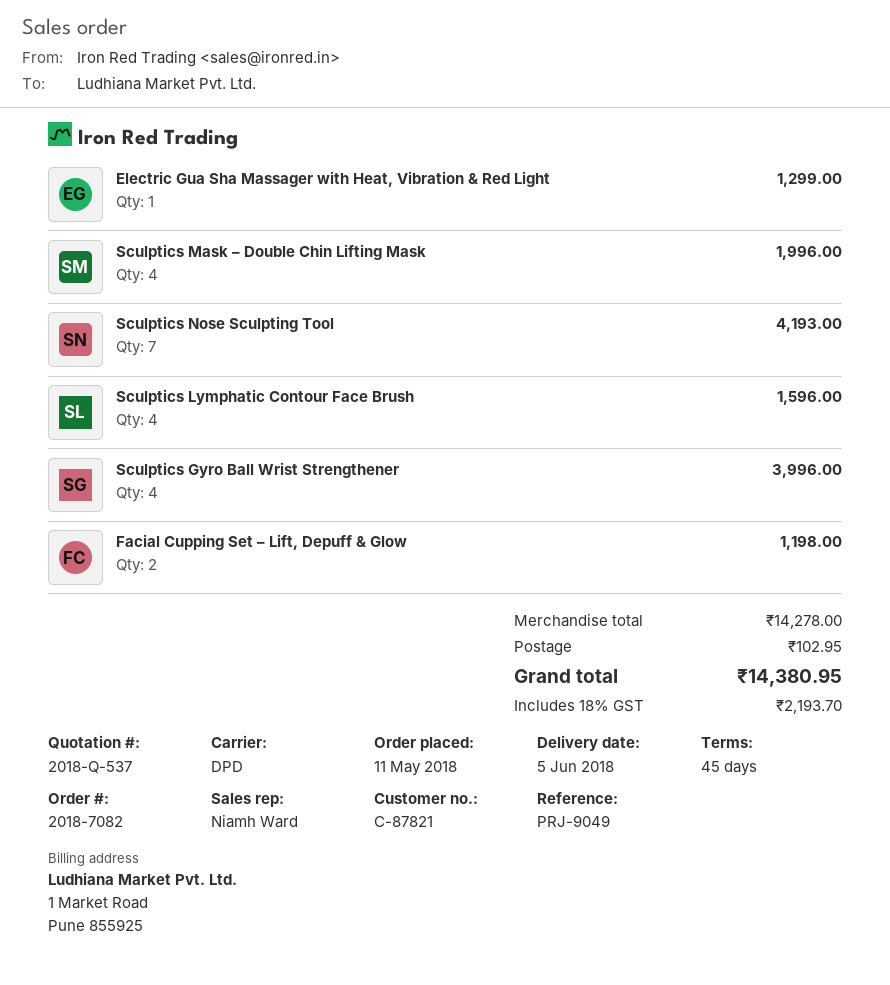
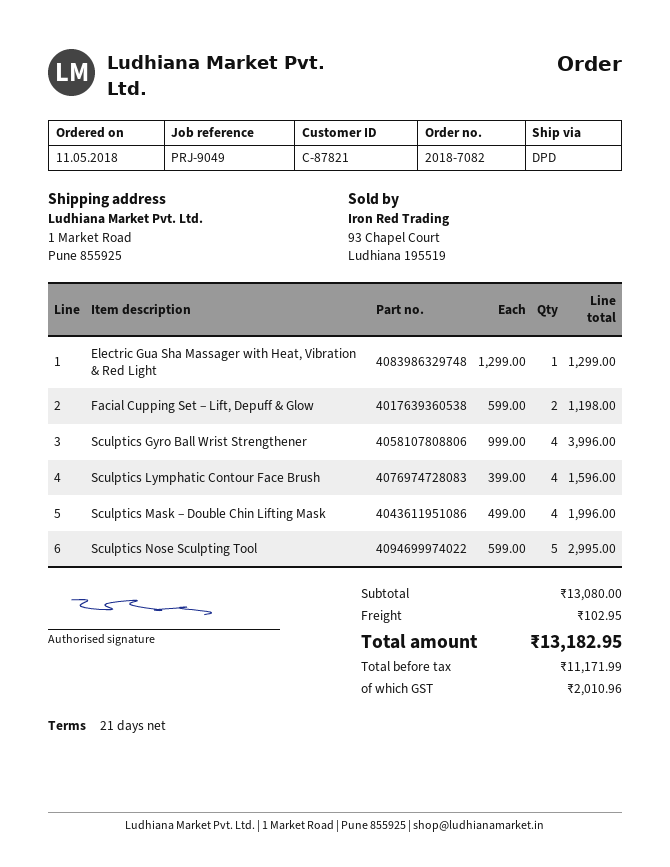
payment terms: 45 days -> 21 days
Sculptics Nose Sculpting Tool: 7 for 4193.00 -> 5 for 2995.00
subtotal: 14278.00 -> 13080.00
tax: 2193.70 -> 2010.96
total: 14380.95 -> 13182.95

